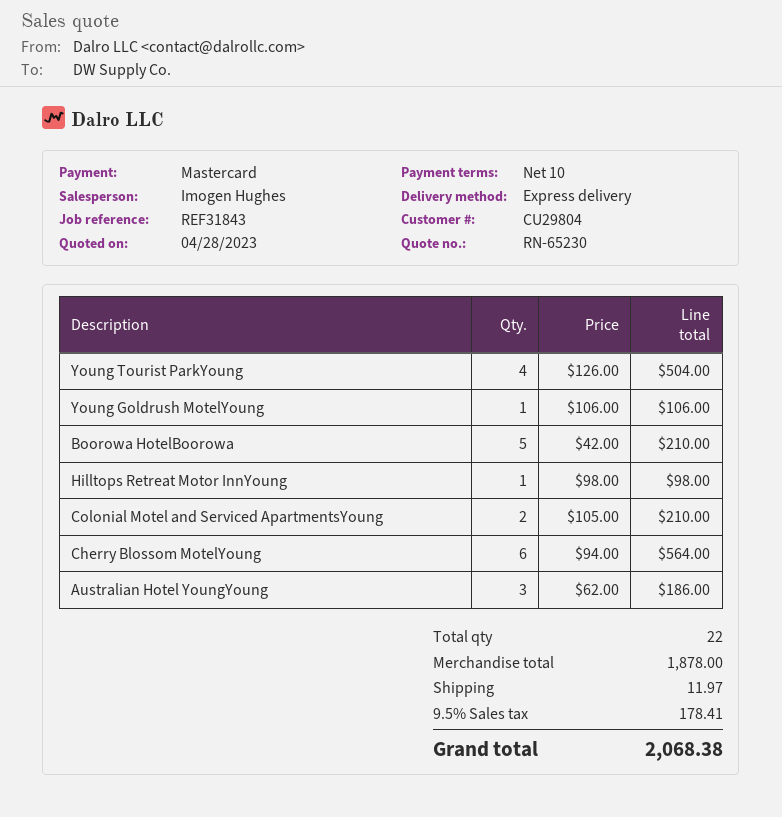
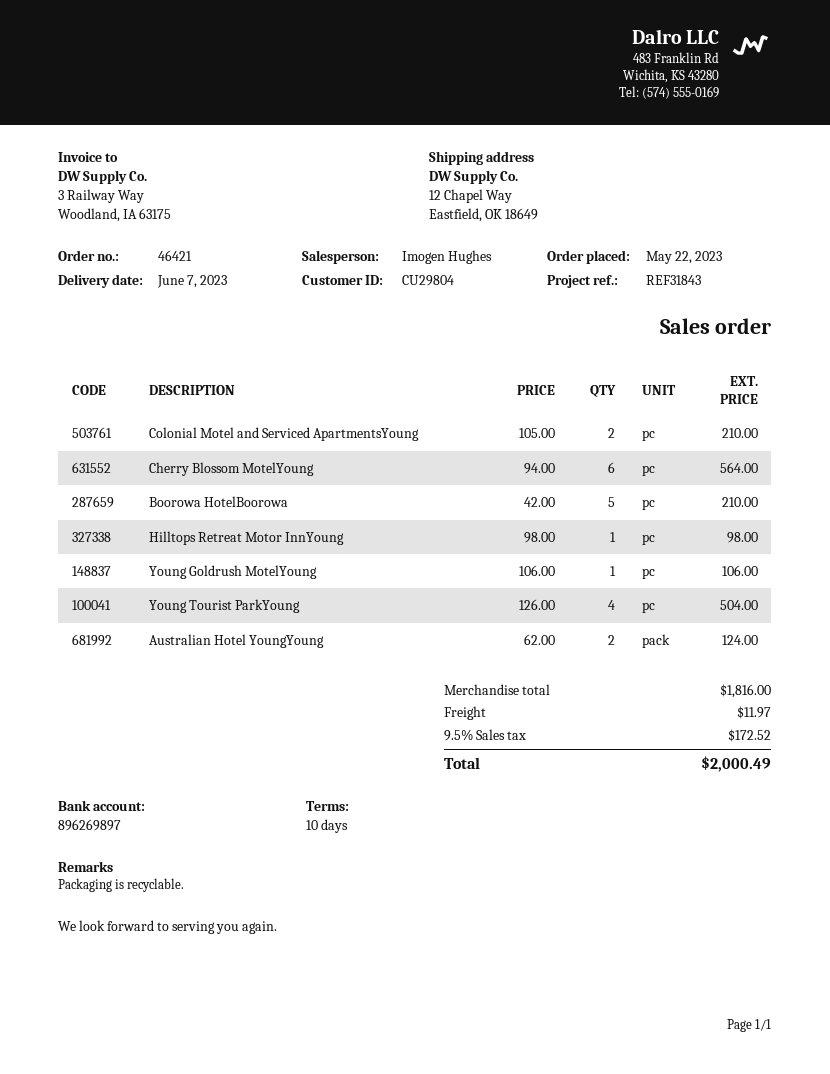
Australian Hotel YoungYoung: 3 x 62.00 = 186.00 -> 2 x 62.00 = 124.00
subtotal: 1878.00 -> 1816.00
tax: 9.5% = 178.41 -> 9.5% = 172.52
total: 2068.38 -> 2000.49

